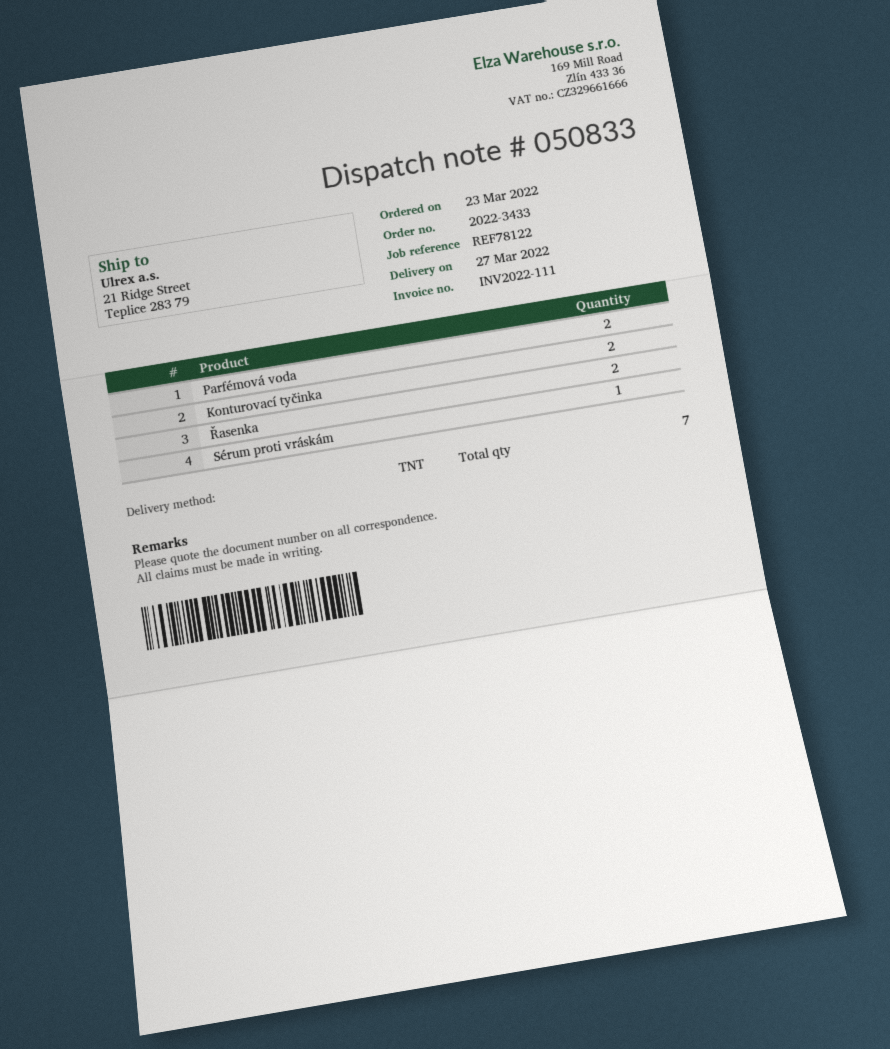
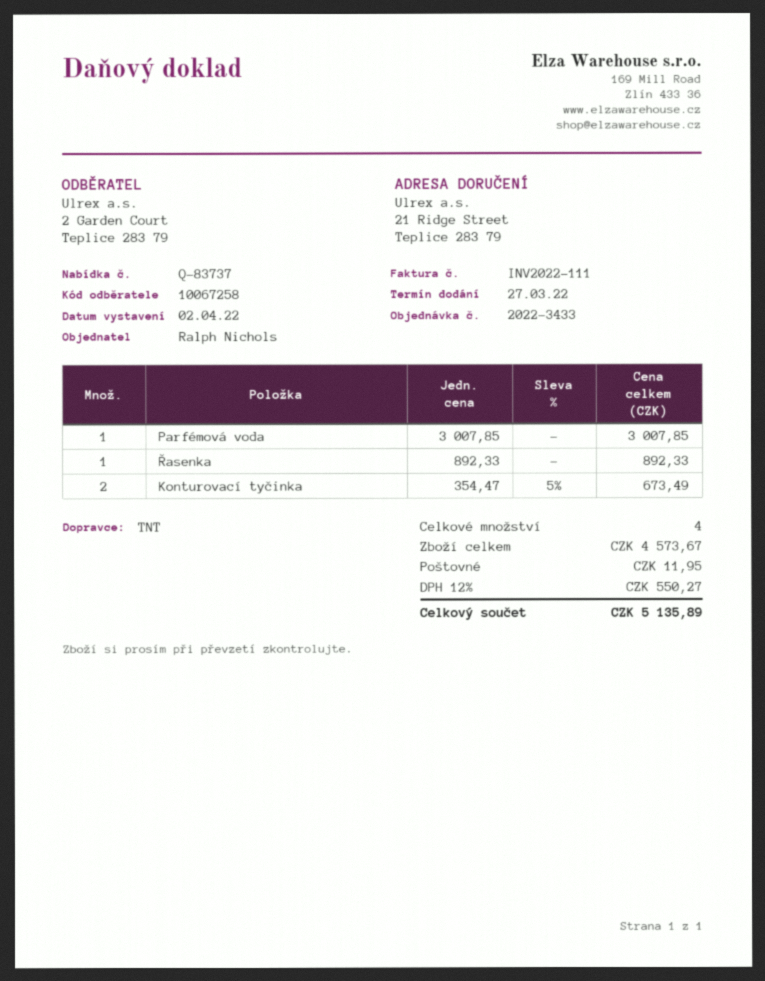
Parfémová voda: 2 -> 1
Řasenka: 2 -> 1
Sérum proti vráskám: 1 -> none
total quantity: 7 -> 4

